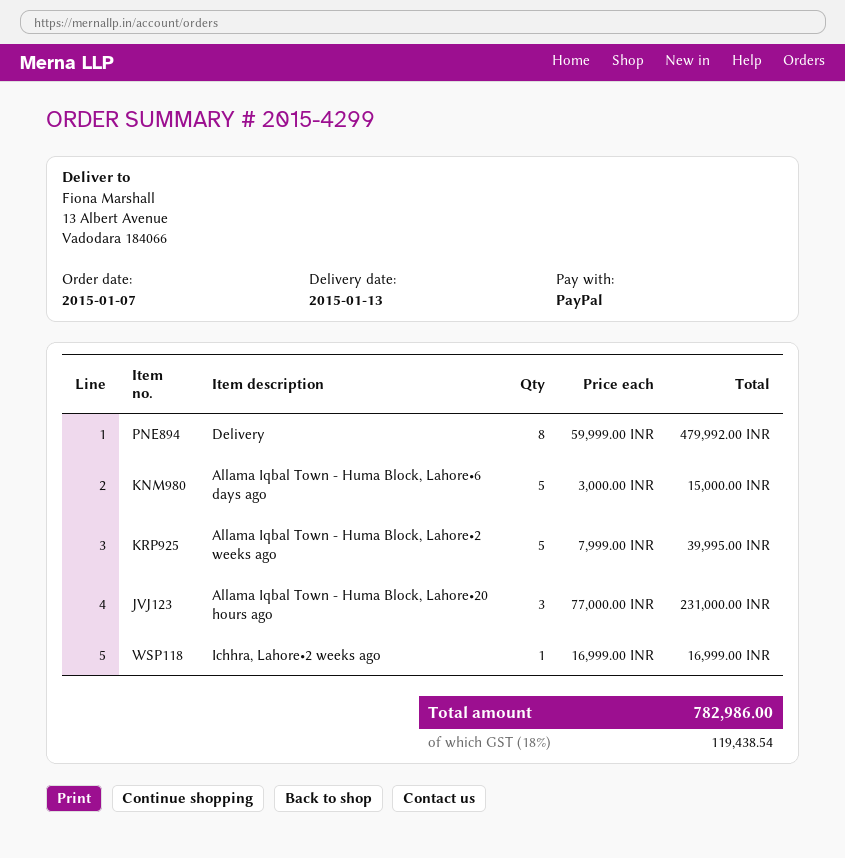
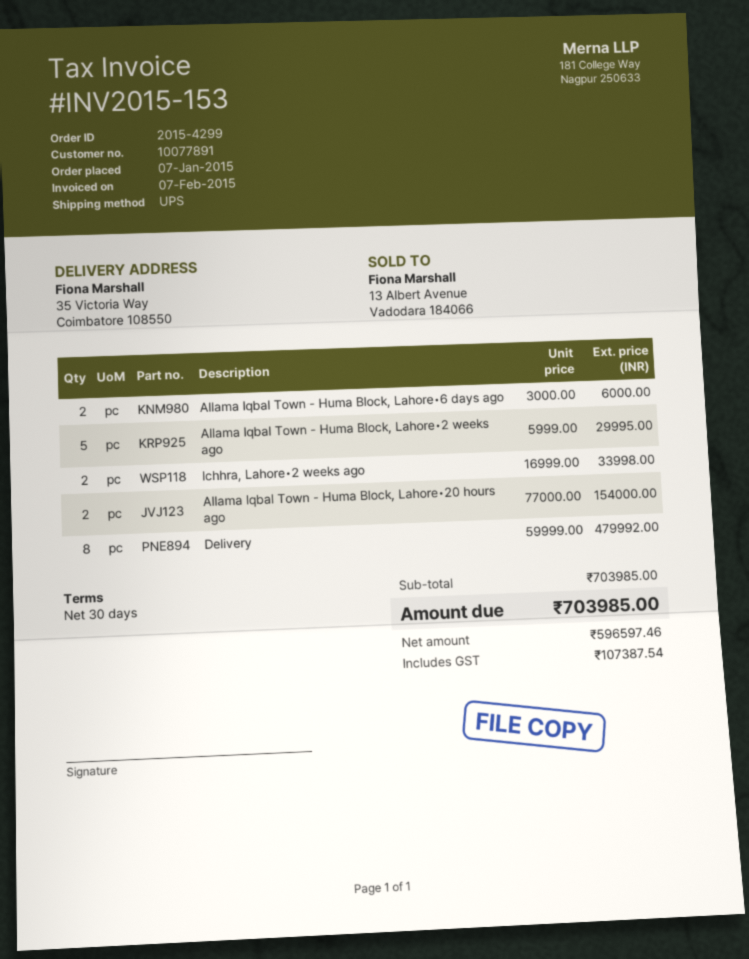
ship to: 13 Albert Avenue, Vadodara 184066 -> 35 Victoria Way, Coimbatore 108550
Allama Iqbal Town - Huma Block, Lahore•6 days ago: 5 x 3000.00 = 15000.00 -> 2 x 3000.00 = 6000.00
Allama Iqbal Town - Huma Block, Lahore•2 weeks ago: 5 x 7999.00 = 39995.00 -> 5 x 5999.00 = 29995.00
Allama Iqbal Town - Huma Block, Lahore•20 hours ago: 3 x 77000.00 = 231000.00 -> 2 x 77000.00 = 154000.00
Ichhra, Lahore•2 weeks ago: 1 x 16999.00 = 16999.00 -> 2 x 16999.00 = 33998.00
tax: 119438.54 -> 107387.54
total: 782986.00 -> 703985.00

